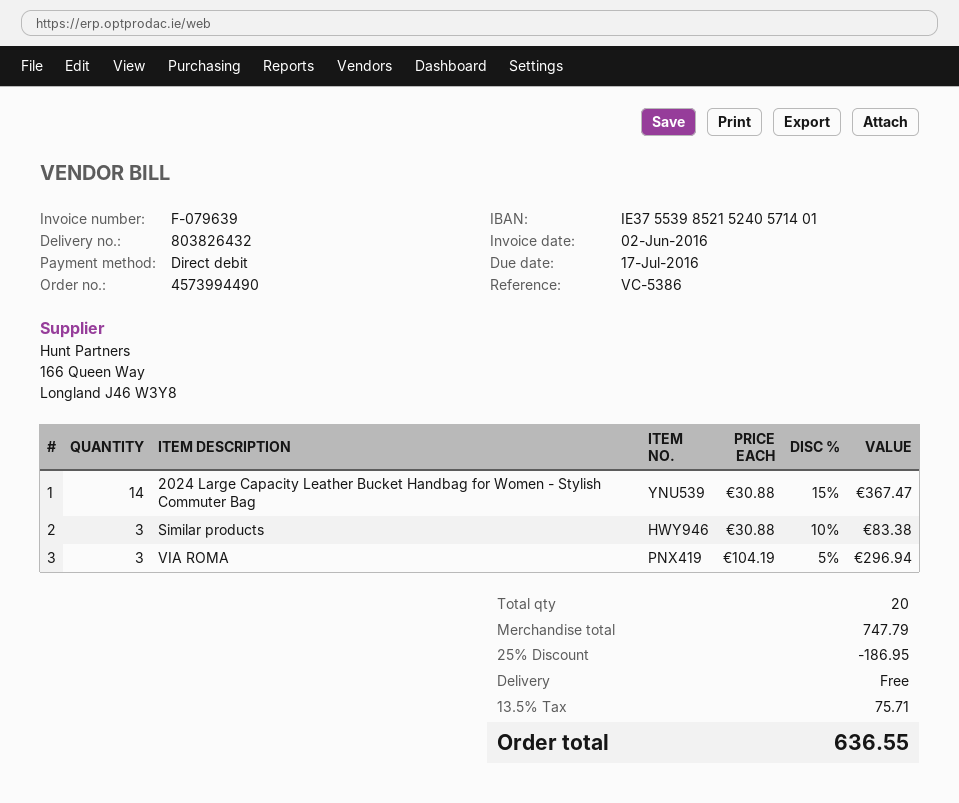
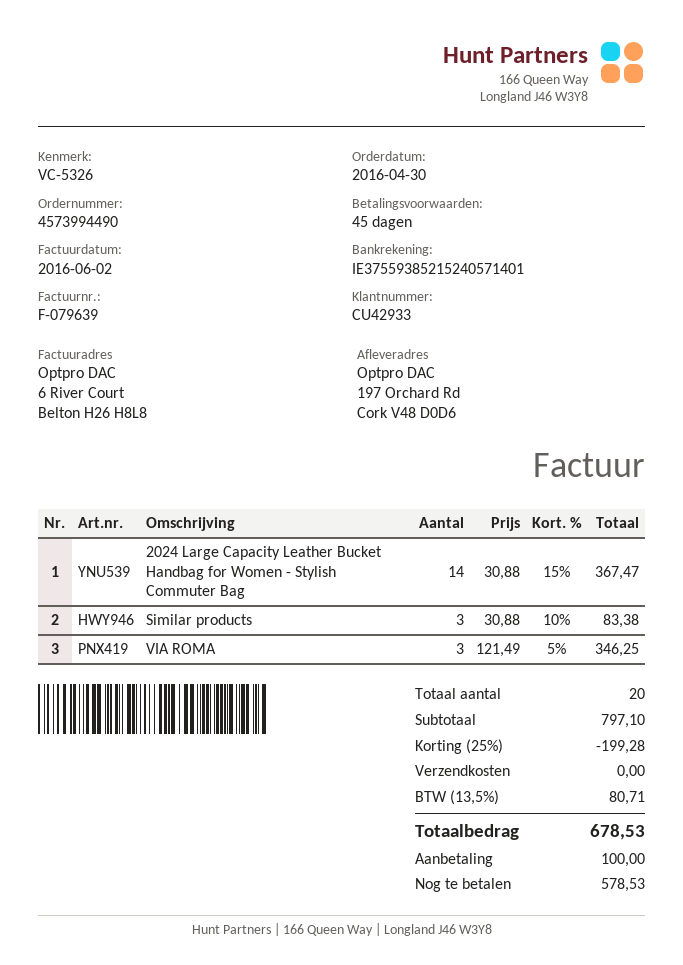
reference: VC-5386 -> VC-5326
bank account: IE37553985215240571401 -> IE37559385215240571401
VIA ROMA: 3 x 104.19 - 5% = 296.94 -> 3 x 121.49 - 5% = 346.25
subtotal: 747.79 -> 797.10
discount: 25% = 186.95 -> 25% = 199.28
tax: 13.5% = 75.71 -> 13.5% = 80.71
total: 636.55 -> 678.53

